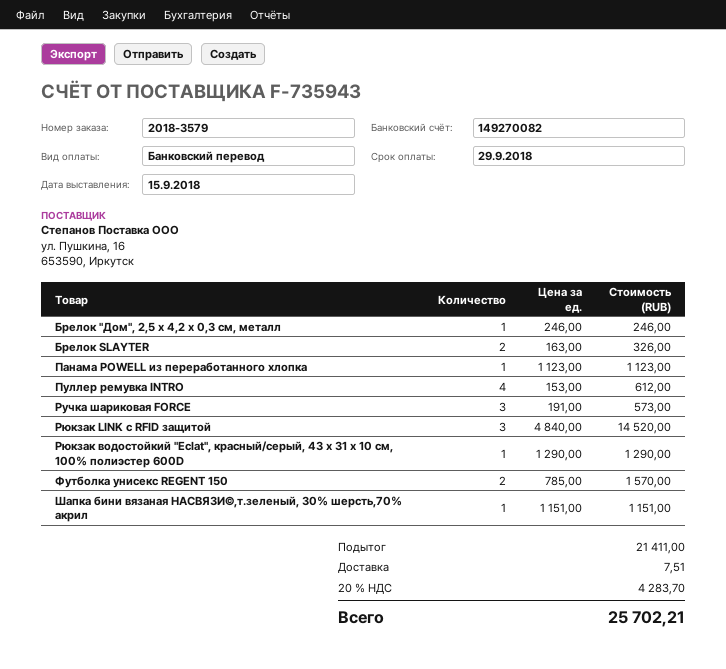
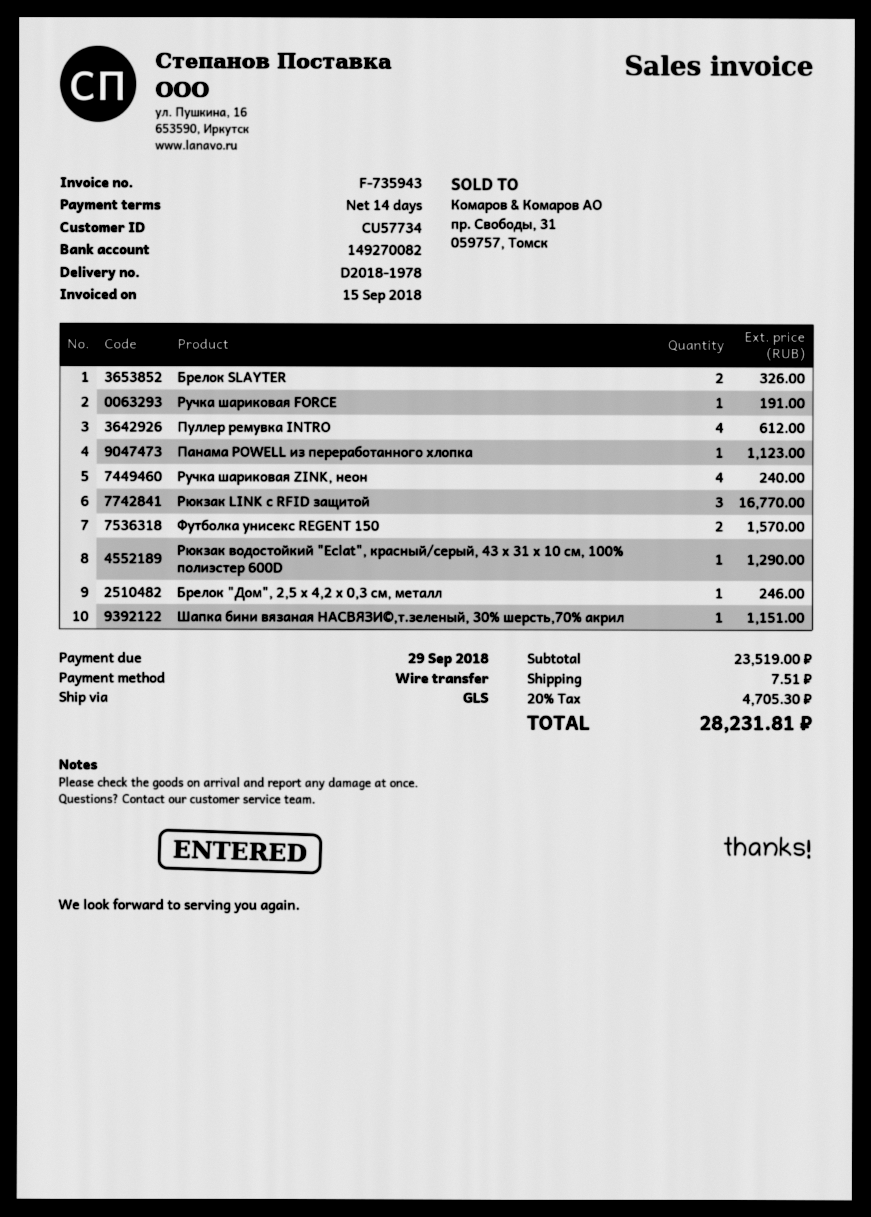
Ручка шариковая FORCE: 3 for 573.00 -> 1 for 191.00
Рюкзак LINK c RFID защитой: 3 for 14520.00 -> 3 for 16770.00
Ручка шариковая ZINK, неон: none -> 4 for 240.00
subtotal: 21411.00 -> 23519.00
tax: 20% = 4283.70 -> 20% = 4705.30
total: 25702.21 -> 28231.81

